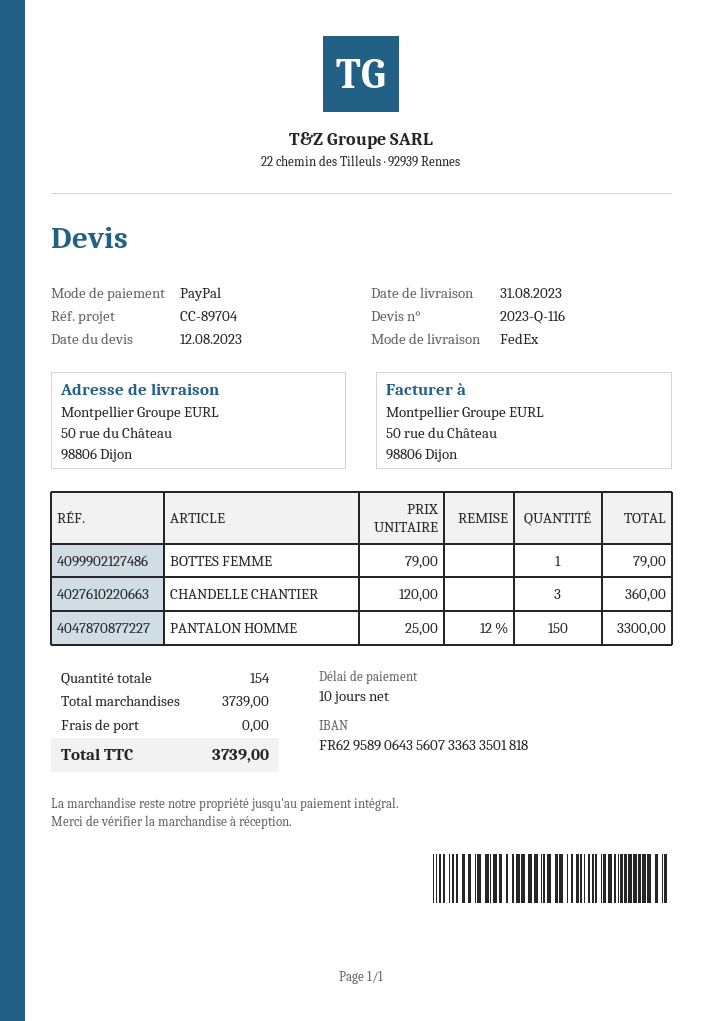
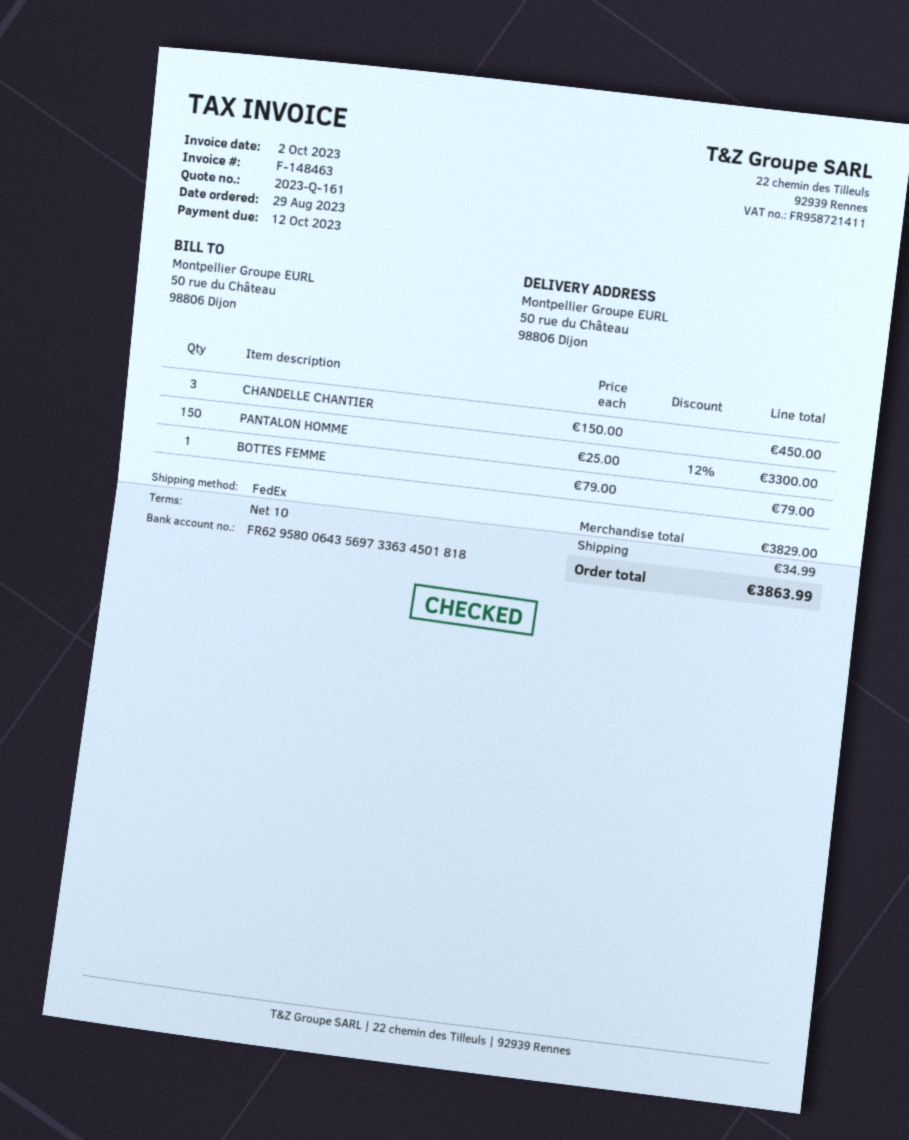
quote number: 2023-Q-116 -> 2023-Q-161
bank account: FR6295890643560733633501818 -> FR6295800643569733634501818
CHANDELLE CHANTIER: 3 x 120.00 = 360.00 -> 3 x 150.00 = 450.00
subtotal: 3739.00 -> 3829.00
shipping: 0.00 -> 34.99
total: 3739.00 -> 3863.99

